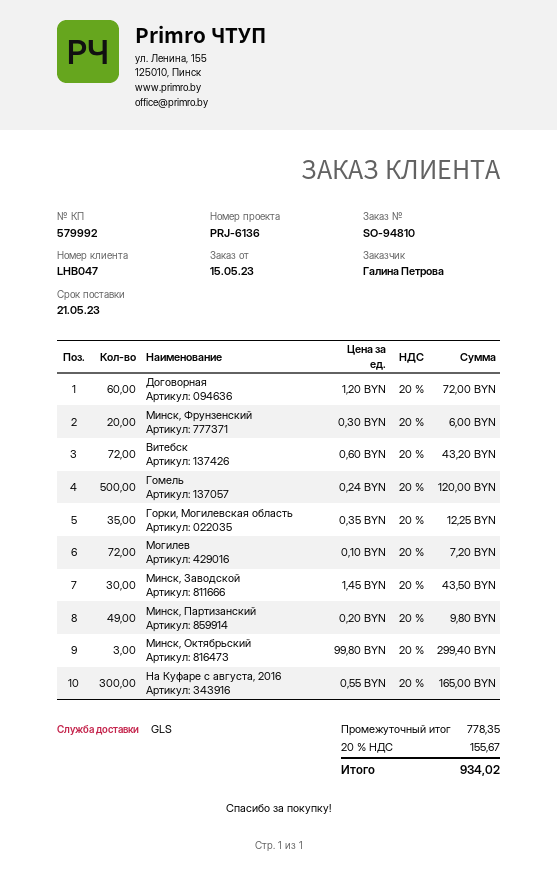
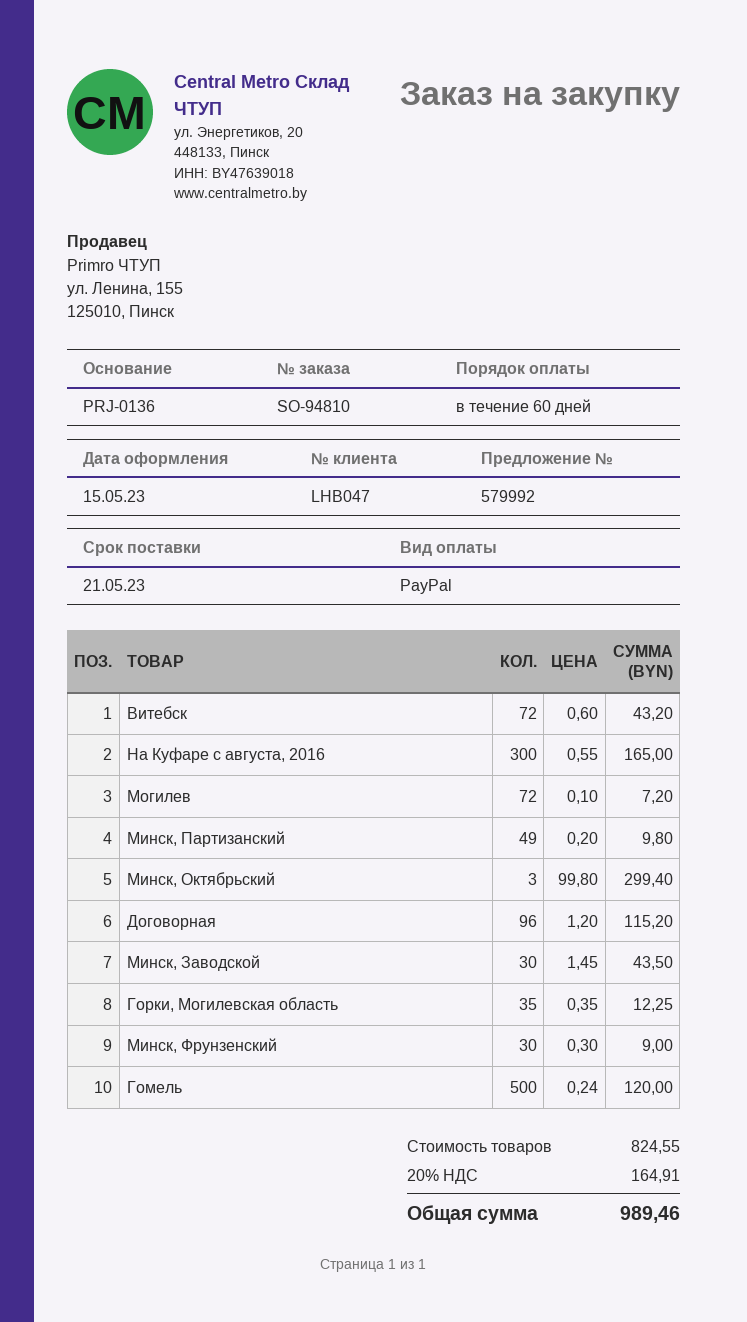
reference: PRJ-6136 -> PRJ-0136
Договорная: 60 x 1.20 = 72.00 -> 96 x 1.20 = 115.20
Минск, Фрунзенский: 20 x 0.30 = 6.00 -> 30 x 0.30 = 9.00
subtotal: 778.35 -> 824.55
tax: 20% = 155.67 -> 20% = 164.91
total: 934.02 -> 989.46

